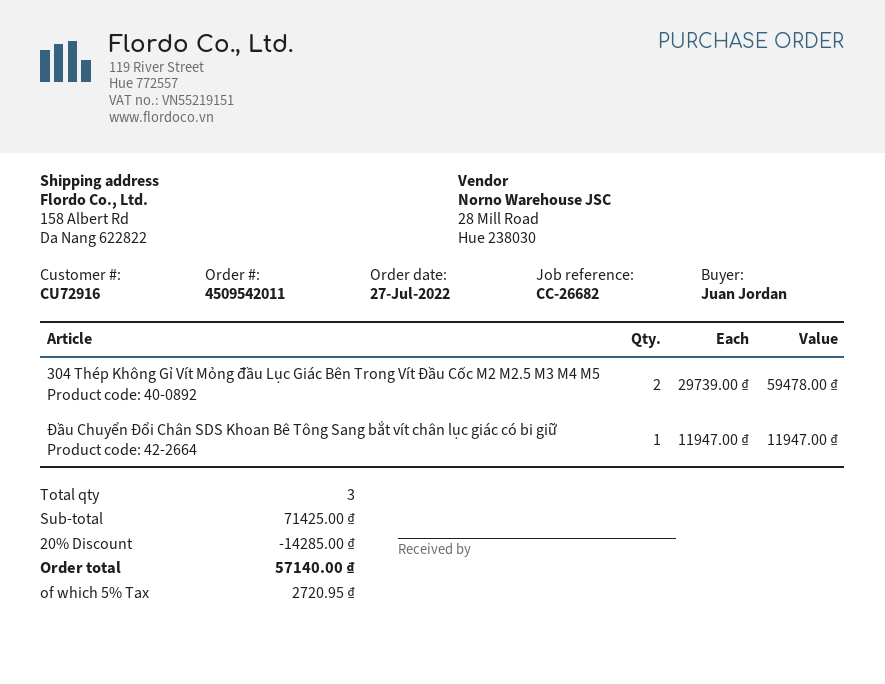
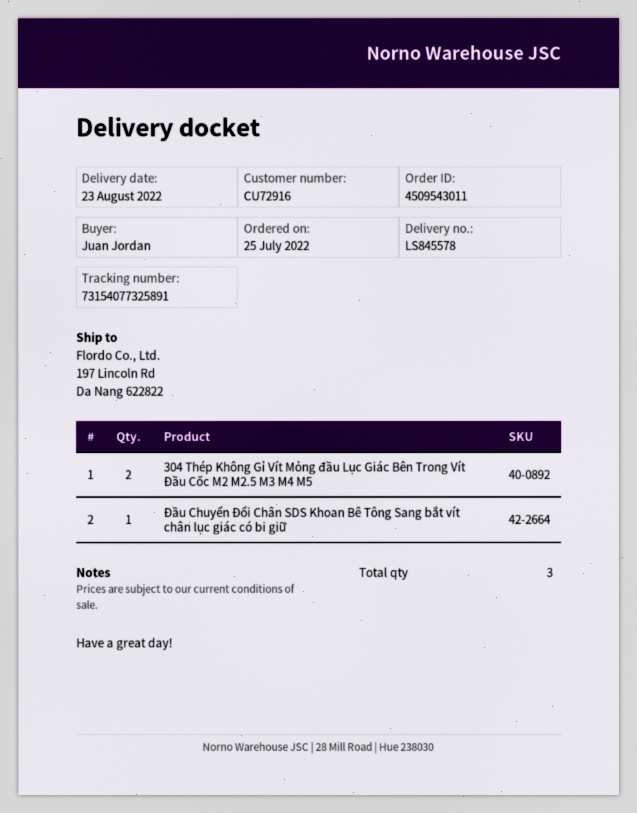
order number: 4509542011 -> 4509543011
order date: 2022-07-27 -> 2022-07-25
ship to: 158 Albert Rd, Da Nang 622822 -> 197 Lincoln Rd, Da Nang 622822

